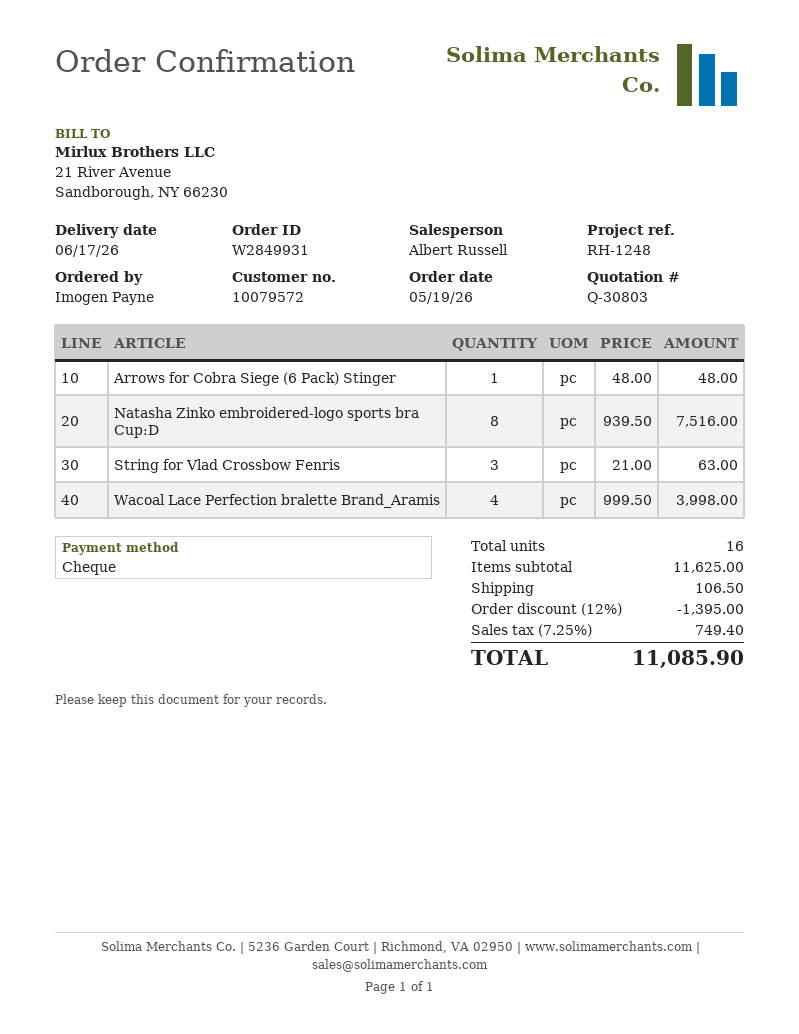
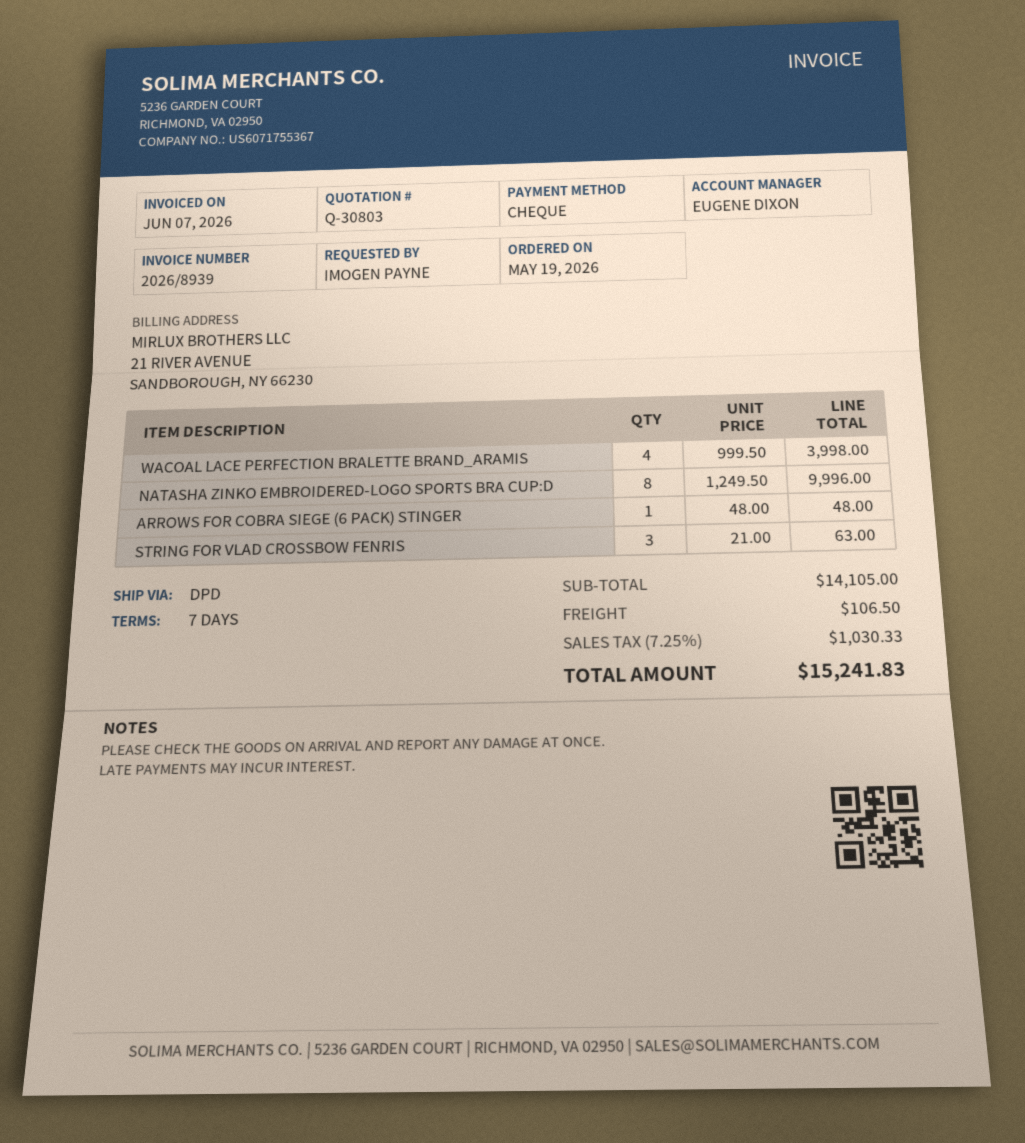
sales rep: Albert Russell -> EUGENE DIXON
Natasha Zinko embroidered-logo sports bra Cup:D: 8 x 939.50 = 7516.00 -> 8 x 1249.50 = 9996.00
subtotal: 11625.00 -> 14105.00
discount: 12% = 1395.00 -> none
tax: 7.25% = 749.40 -> 7.25% = 1030.33
total: 11085.90 -> 15241.83

